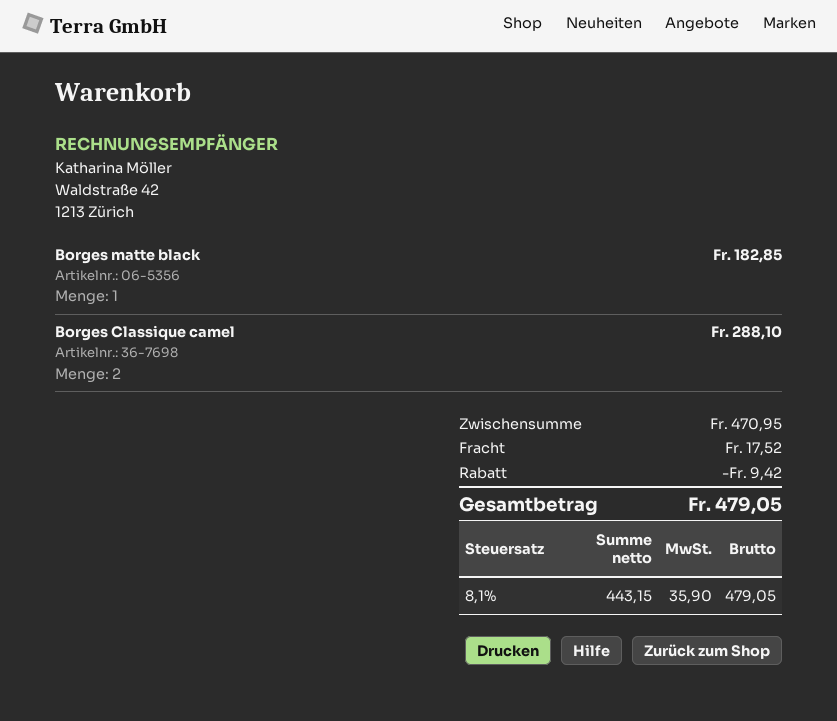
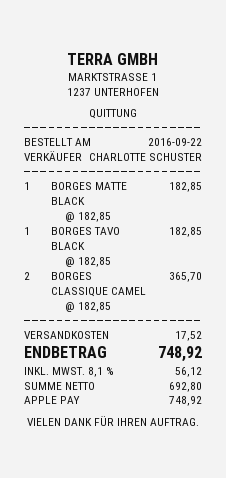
Borges Classique camel: 2 for 288.10 -> 2 for 365.70
BORGES TAVO BLACK: none -> 1 for 182.85
discount: 9.42 -> none
net: 443.15 -> 692.80
tax: 8.1% = 35.90 -> 8.1% = 56.12
total: 479.05 -> 748.92

